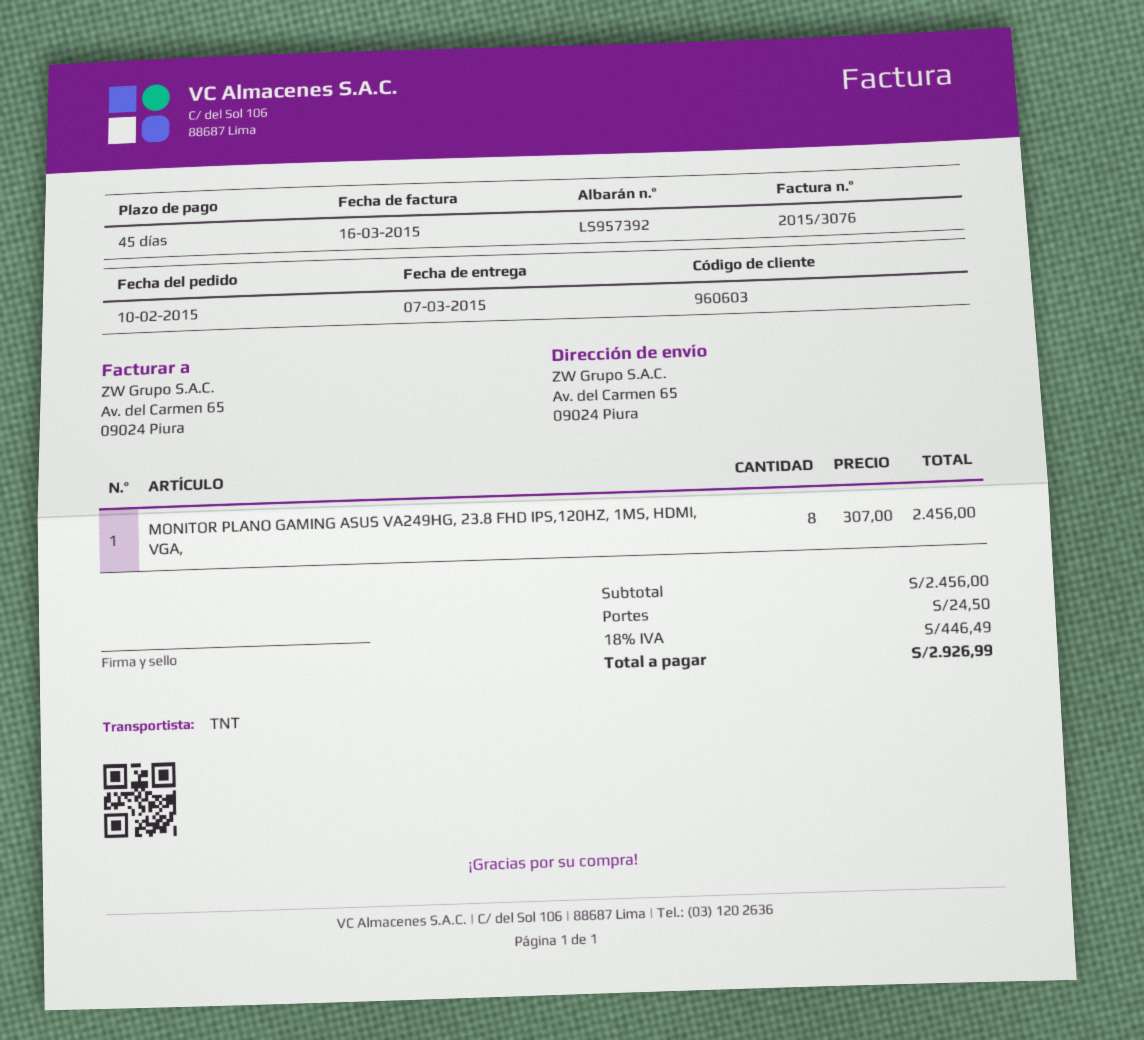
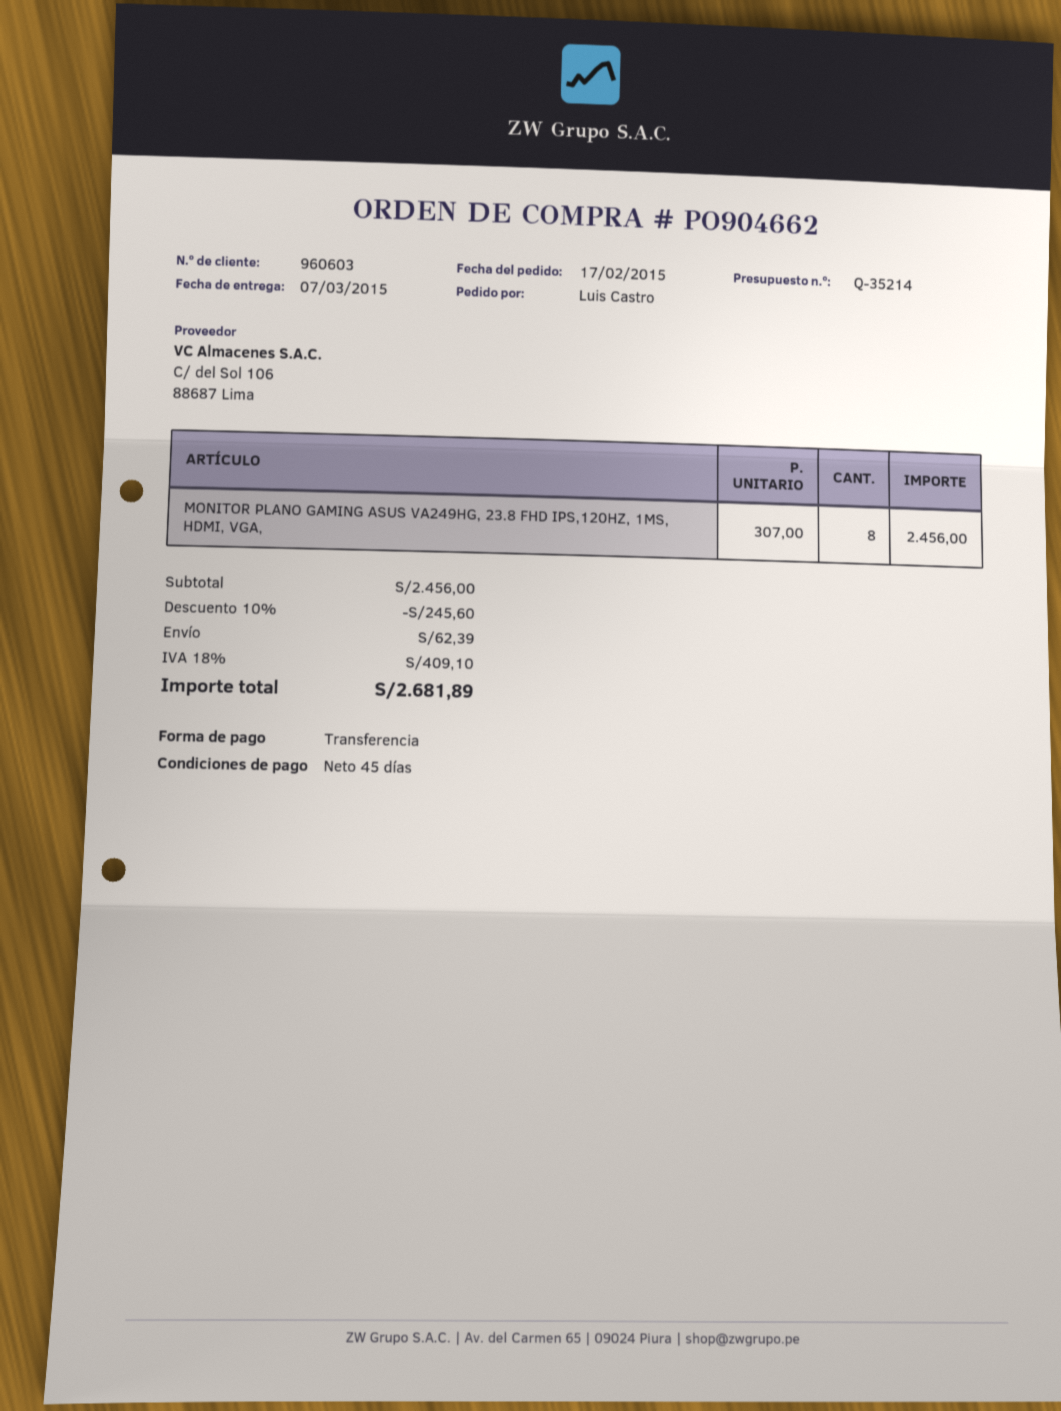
order date: 2015-02-10 -> 2015-02-17
discount: none -> 10% = 245.60
shipping: 24.50 -> 62.39
tax: 18% = 446.49 -> 18% = 409.10
total: 2926.99 -> 2681.89

